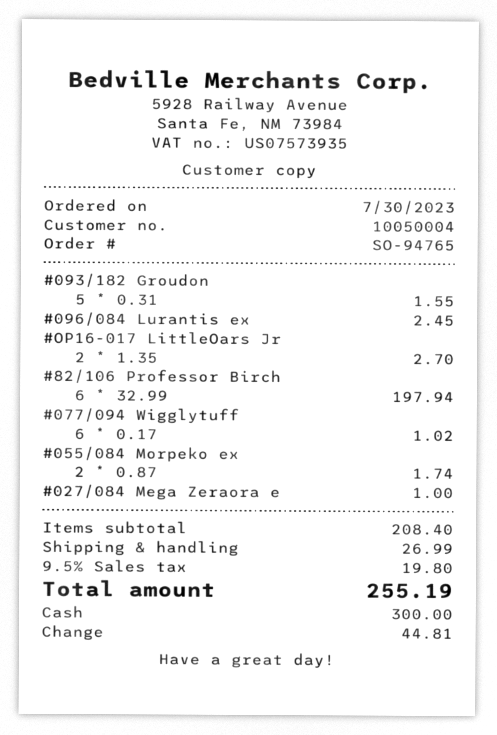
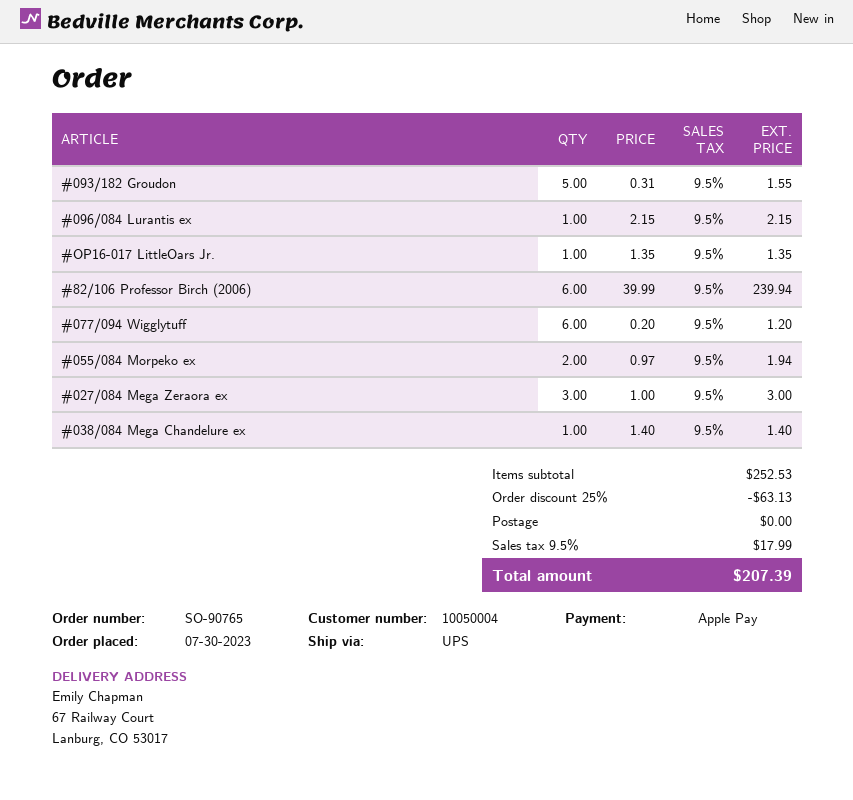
order number: SO-94765 -> SO-90765
payment method: cash -> Apple Pay
#096/084 Lurantis ex: 1 x 2.45 = 2.45 -> 1 x 2.15 = 2.15
#OP16-017 LittleOars Jr: 2 x 1.35 = 2.70 -> 1 x 1.35 = 1.35
#82/106 Professor Birch: 6 x 32.99 = 197.94 -> 6 x 39.99 = 239.94
#077/094 Wigglytuff: 6 x 0.17 = 1.02 -> 6 x 0.20 = 1.20
#055/084 Morpeko ex: 2 x 0.87 = 1.74 -> 2 x 0.97 = 1.94
#027/084 Mega Zeraora e: 1 x 1.00 = 1.00 -> 3 x 1.00 = 3.00
#038/084 Mega Chandelure ex: none -> 1 x 1.40 = 1.40
subtotal: 208.40 -> 252.53
discount: none -> 25% = 63.13
shipping: 26.99 -> 0.00
tax: 9.5% = 19.80 -> 9.5% = 17.99
total: 255.19 -> 207.39

